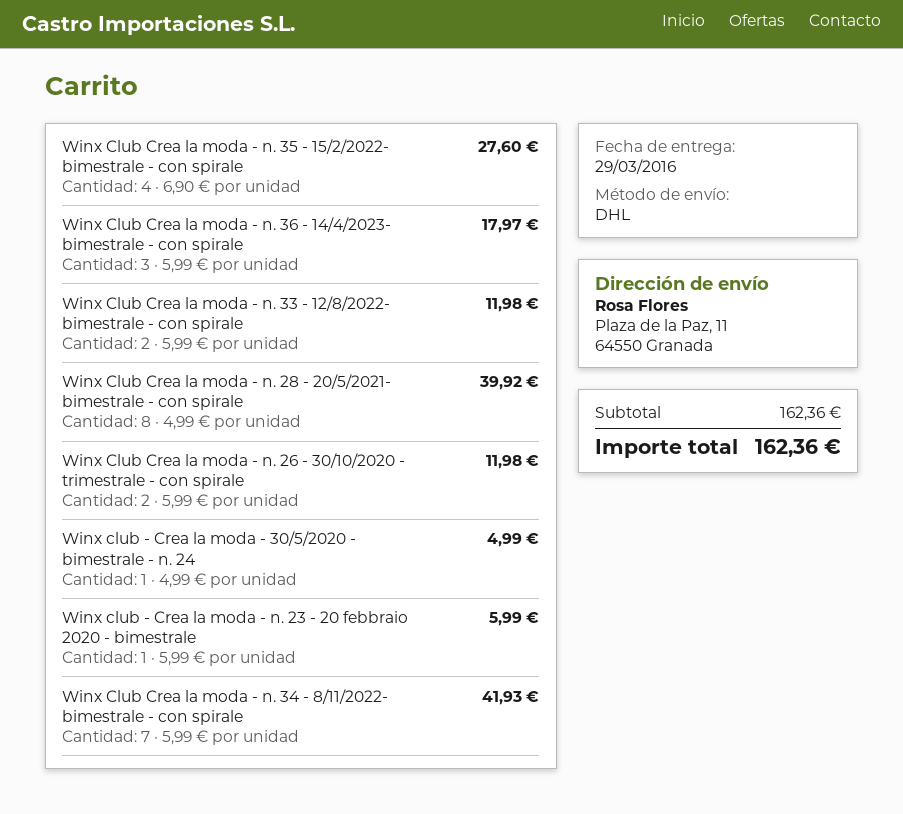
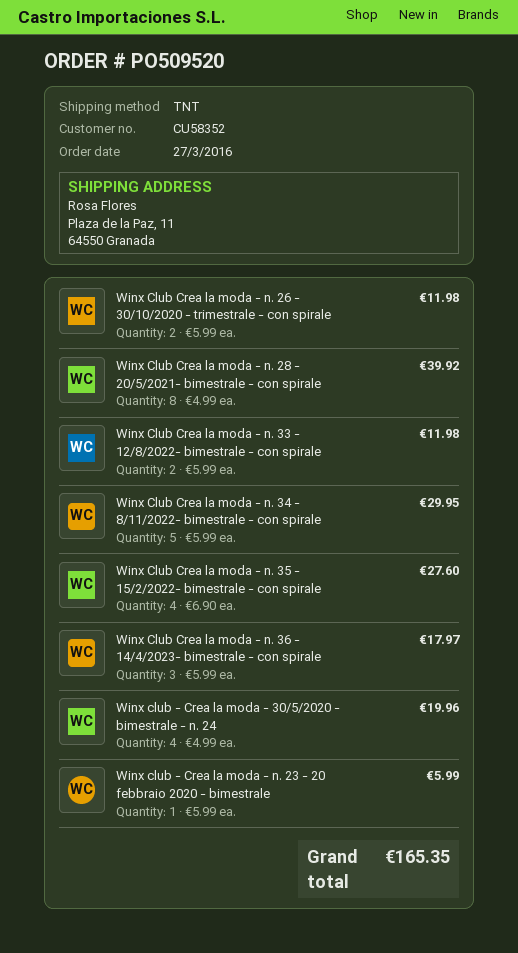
shipping method: DHL -> TNT
Winx club - Crea la moda - 30/5/2020 - bimestrale - n. 24: 1 x 4.99 = 4.99 -> 4 x 4.99 = 19.96
Winx Club Crea la moda - n. 34 - 8/11/2022- bimestrale - con spirale: 7 x 5.99 = 41.93 -> 5 x 5.99 = 29.95
total: 162.36 -> 165.35

